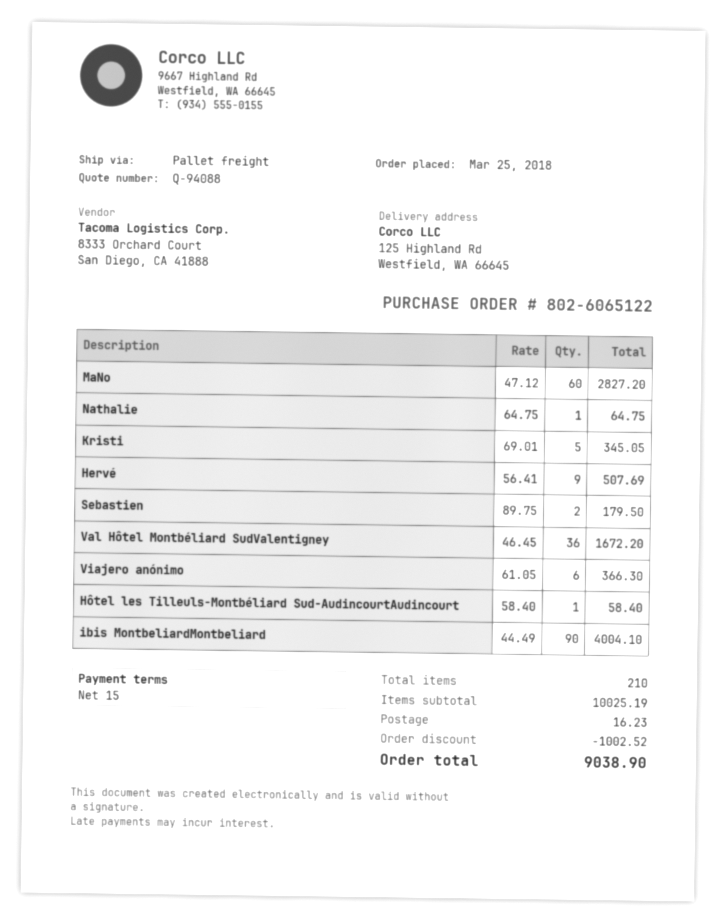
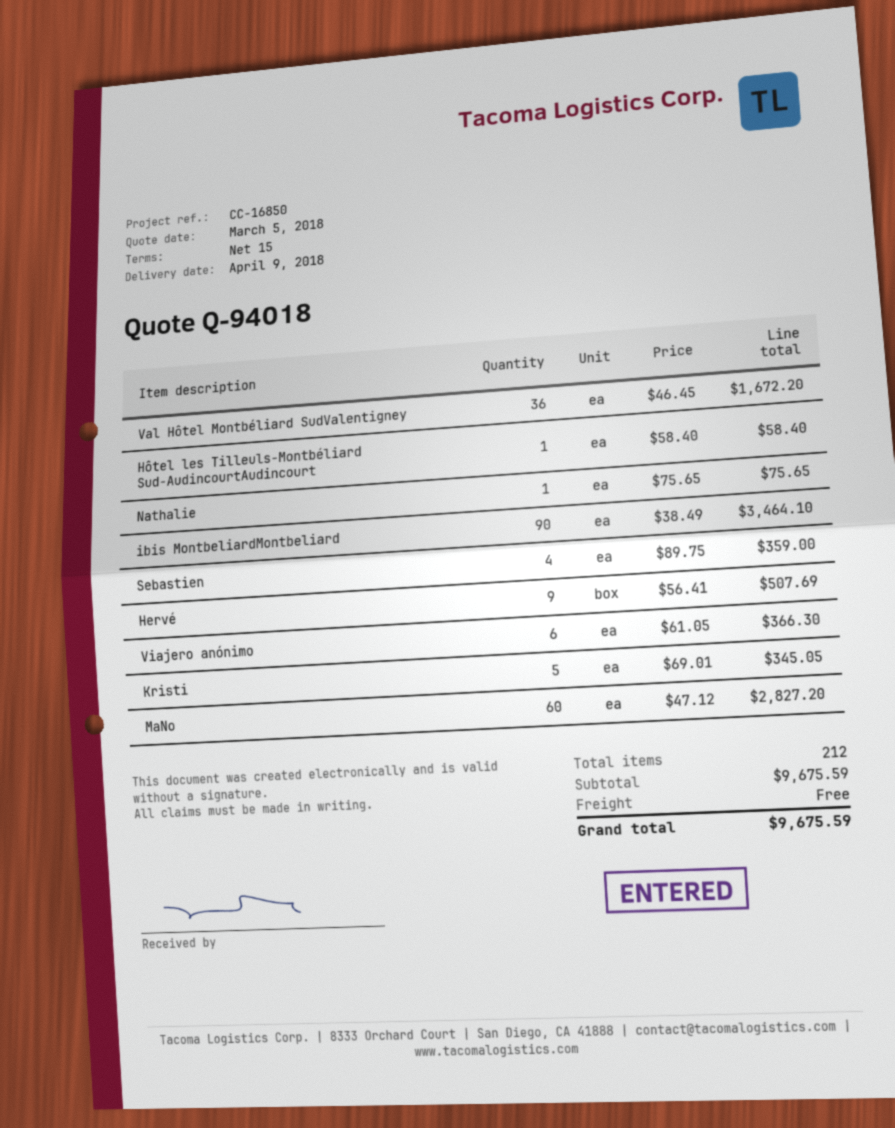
quote number: Q-94088 -> Q-94018
Nathalie: 1 x 64.75 = 64.75 -> 1 x 75.65 = 75.65
Sebastien: 2 x 89.75 = 179.50 -> 4 x 89.75 = 359.00
ibis MontbeliardMontbeliard: 90 x 44.49 = 4004.10 -> 90 x 38.49 = 3464.10
total quantity: 210 -> 212
subtotal: 10025.19 -> 9675.59
discount: 1002.52 -> none
shipping: 16.23 -> 0.00
total: 9038.90 -> 9675.59

